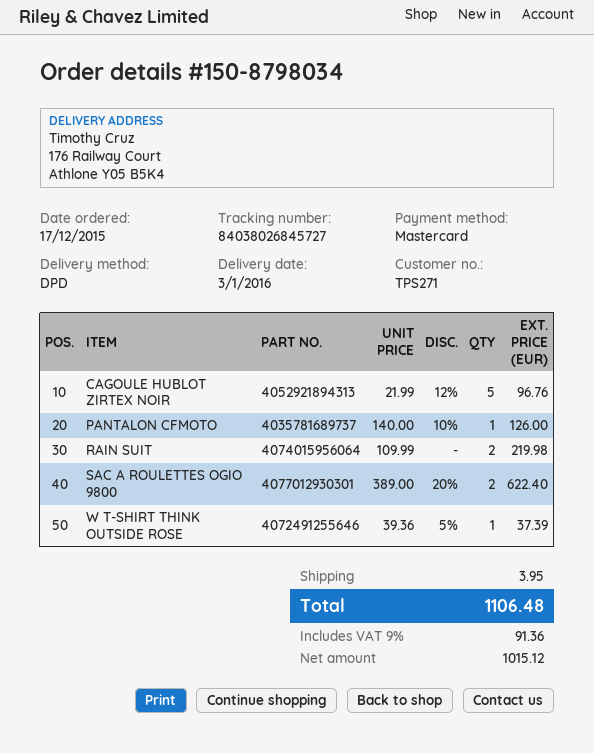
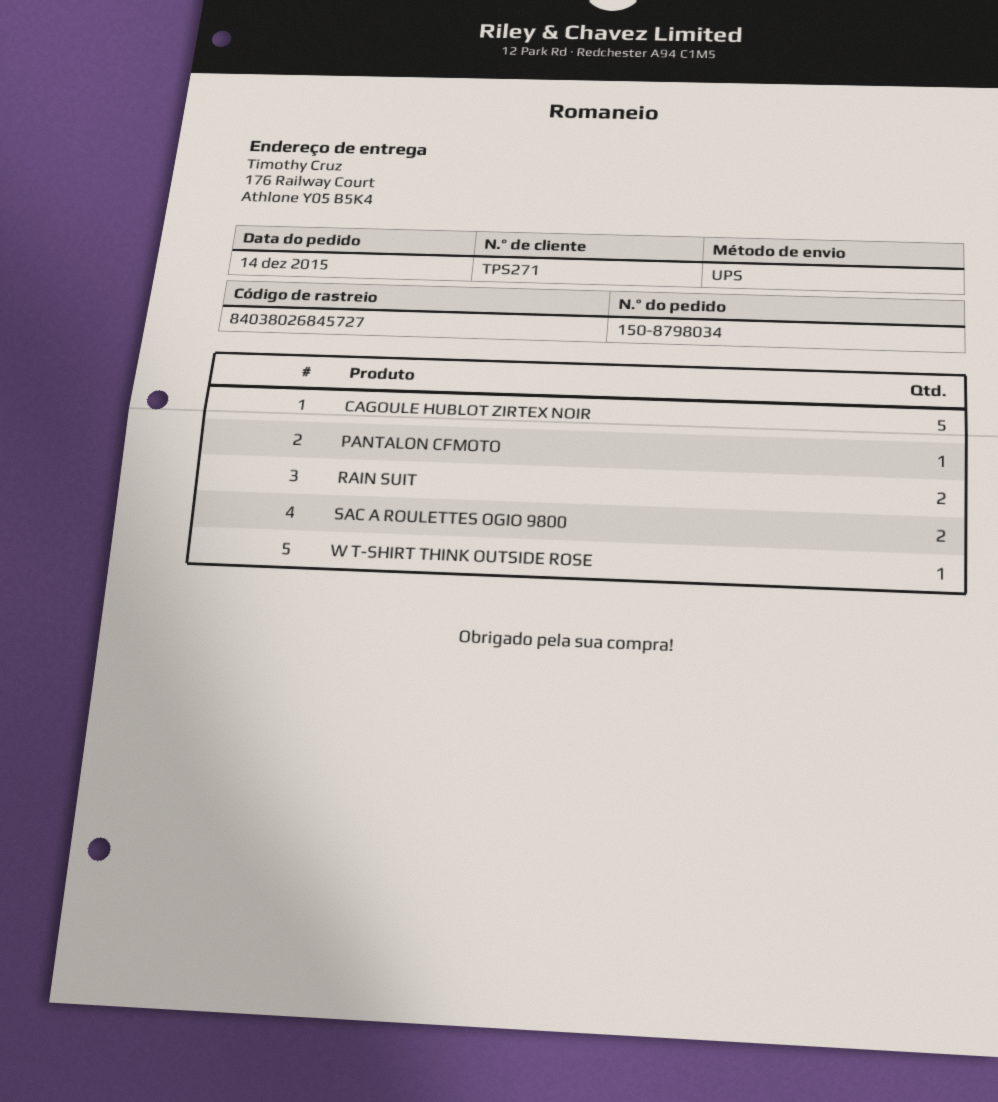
order date: 2015-12-17 -> 2015-12-14
shipping method: DPD -> UPS

